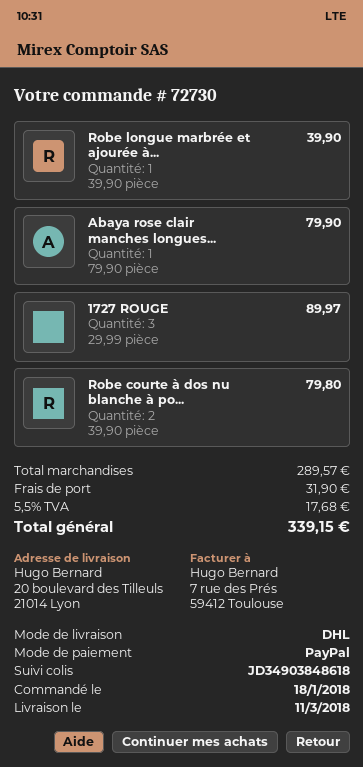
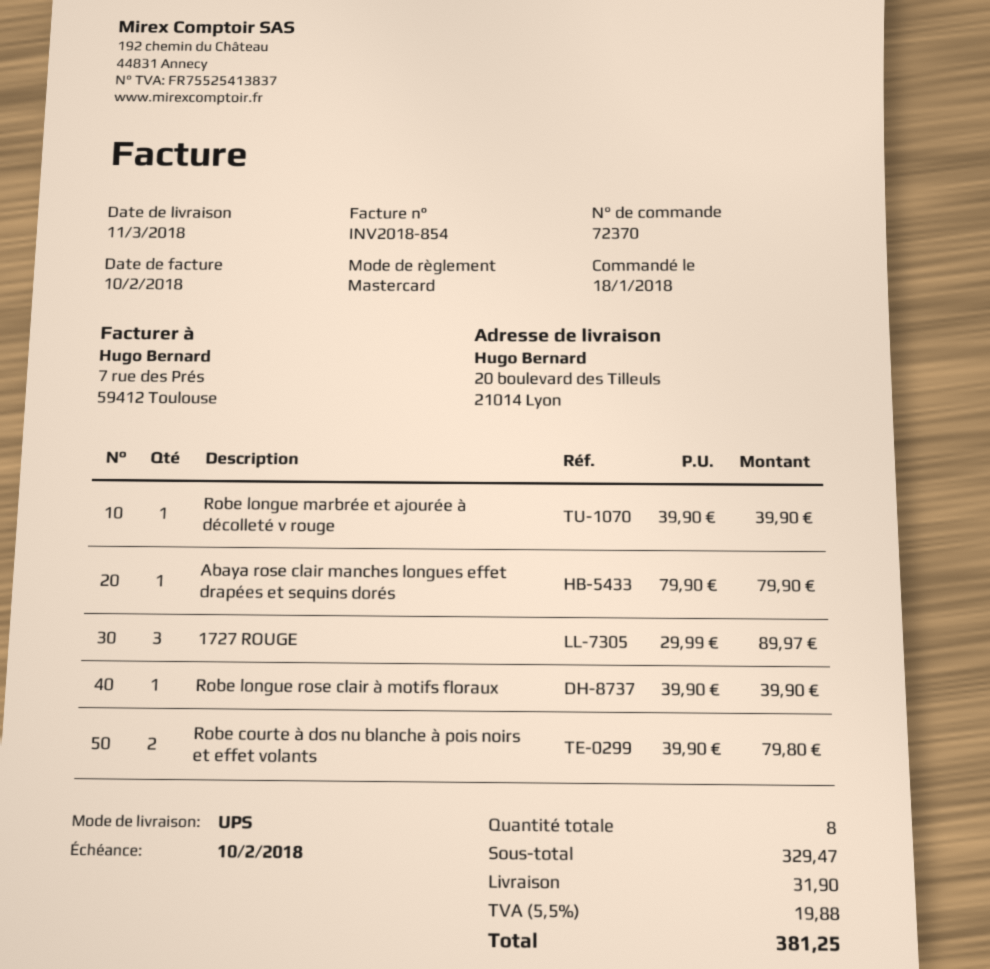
order number: 72730 -> 72370
payment method: PayPal -> Mastercard
shipping method: DHL -> UPS
Robe longue rose clair à motifs floraux: none -> 1 x 39.90 = 39.90
subtotal: 289.57 -> 329.47
tax: 5.5% = 17.68 -> 5.5% = 19.88
total: 339.15 -> 381.25

